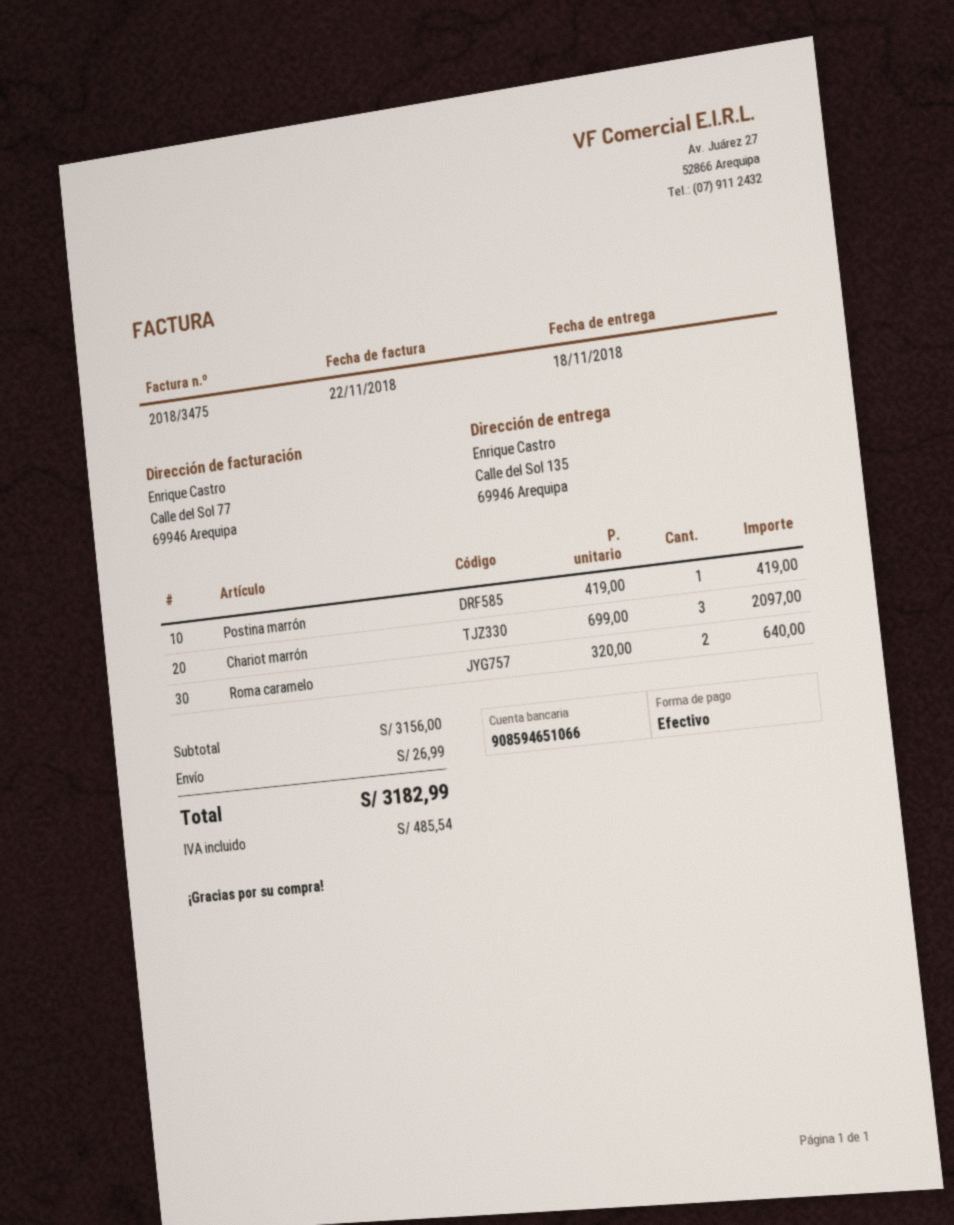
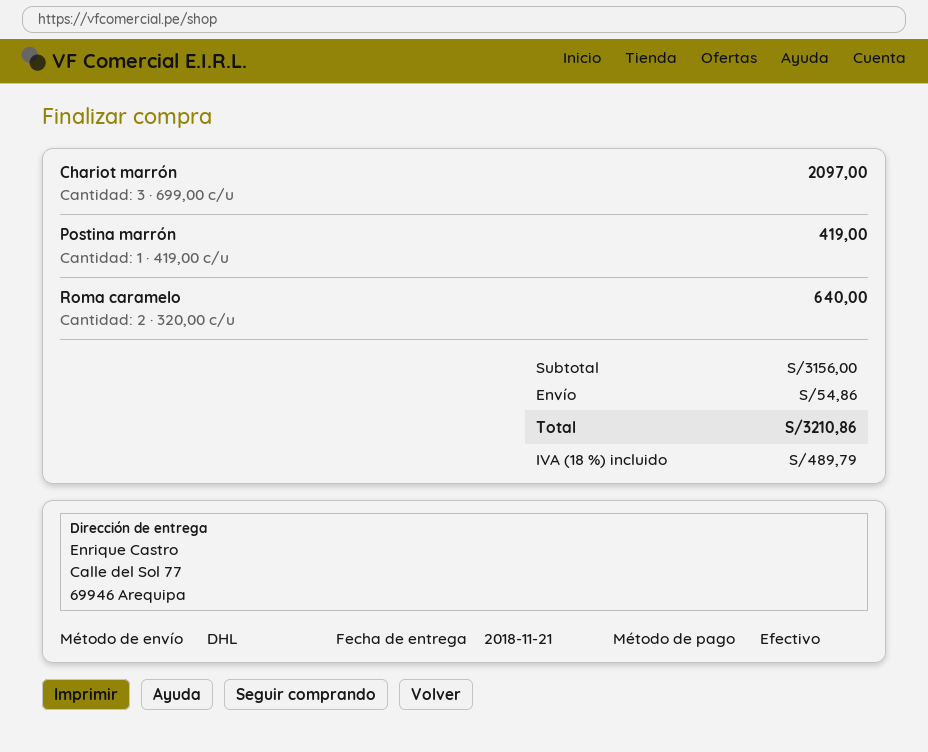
delivery date: 2018-11-18 -> 2018-11-21
ship to: Calle del Sol 135, 69946 Arequipa -> Calle del Sol 77, 69946 Arequipa
shipping: 26.99 -> 54.86
tax: 485.54 -> 489.79
total: 3182.99 -> 3210.86

